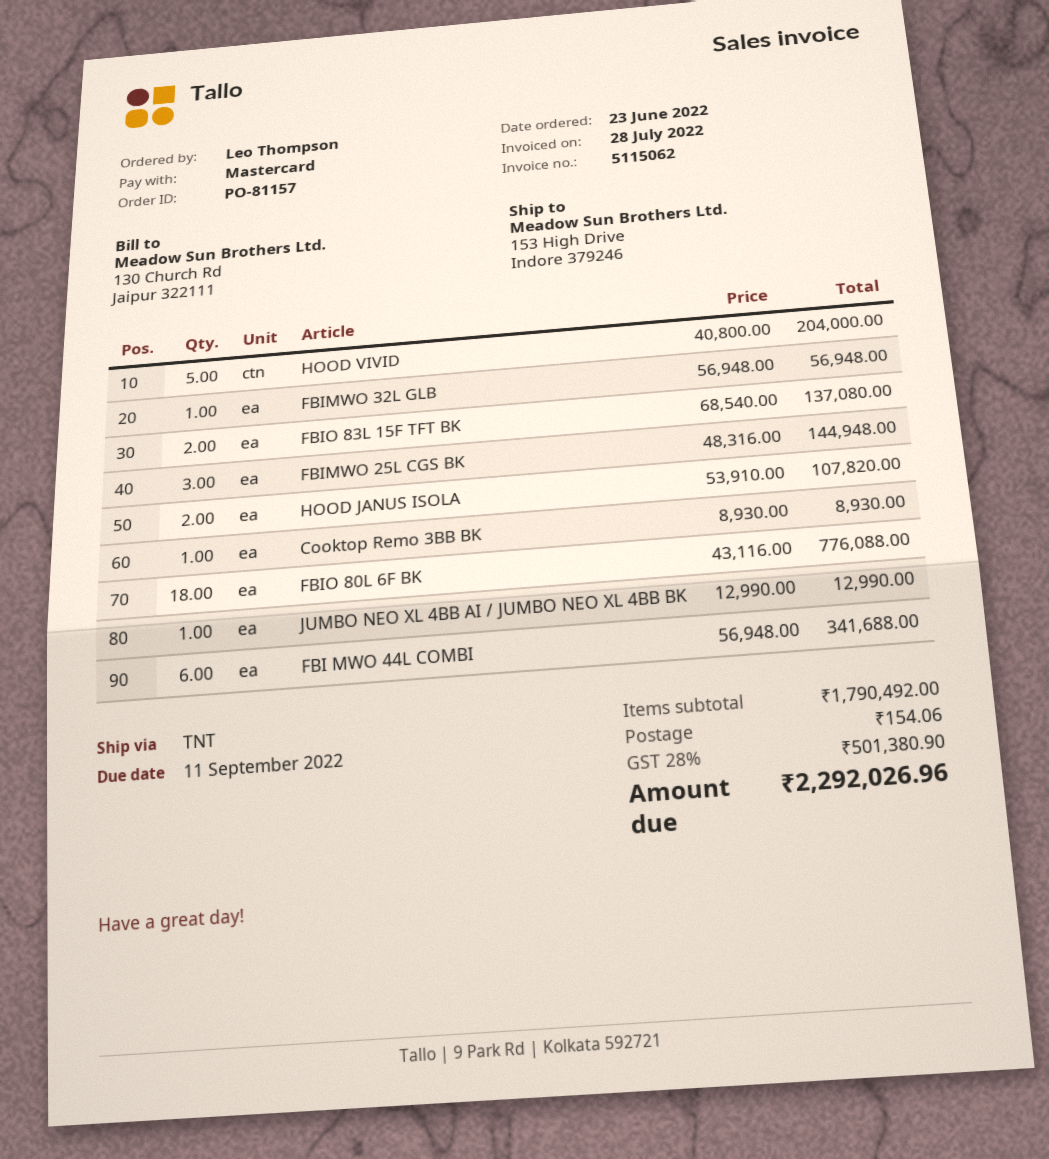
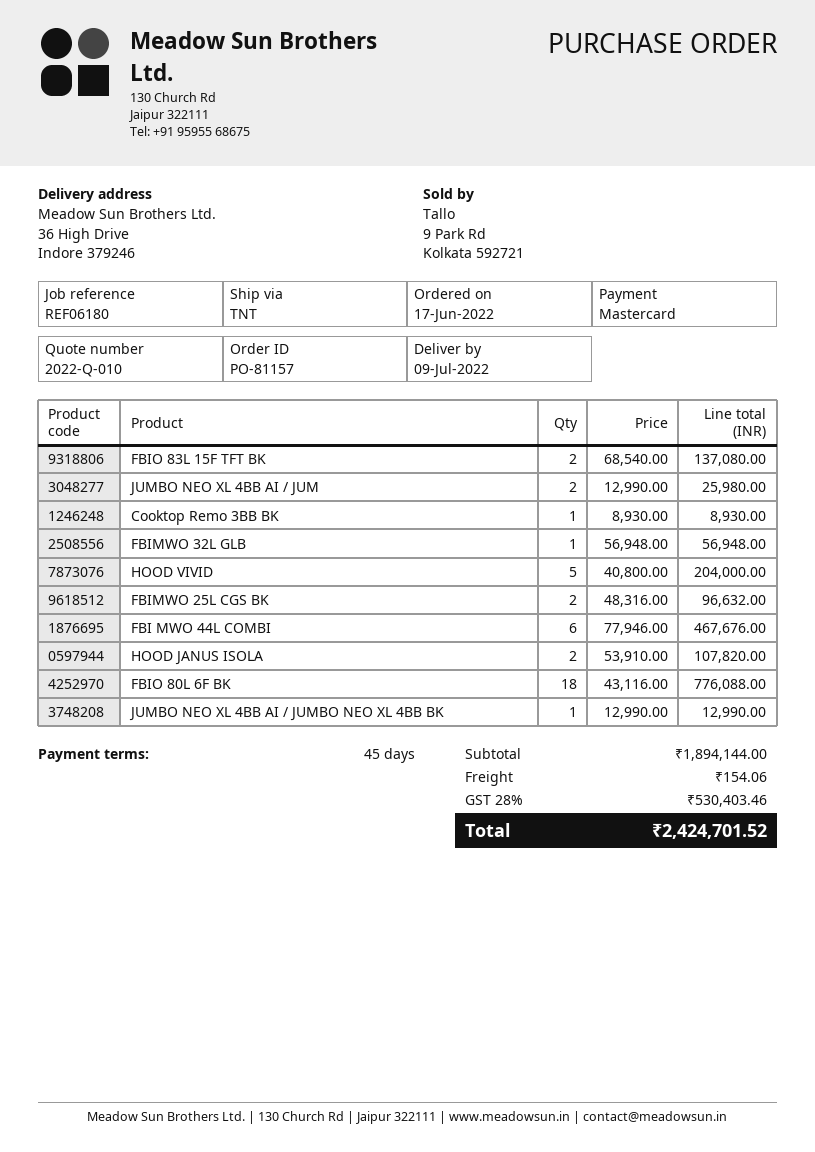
order date: 2022-06-23 -> 2022-06-17
ship to: 153 High Drive, Indore 379246 -> 36 High Drive, Indore 379246
FBIMWO 25L CGS BK: 3 x 48316.00 = 144948.00 -> 2 x 48316.00 = 96632.00
FBI MWO 44L COMBI: 6 x 56948.00 = 341688.00 -> 6 x 77946.00 = 467676.00
JUMBO NEO XL 4BB AI / JUM: none -> 2 x 12990.00 = 25980.00
subtotal: 1790492.00 -> 1894144.00
tax: 28% = 501380.90 -> 28% = 530403.46
total: 2292026.96 -> 2424701.52

